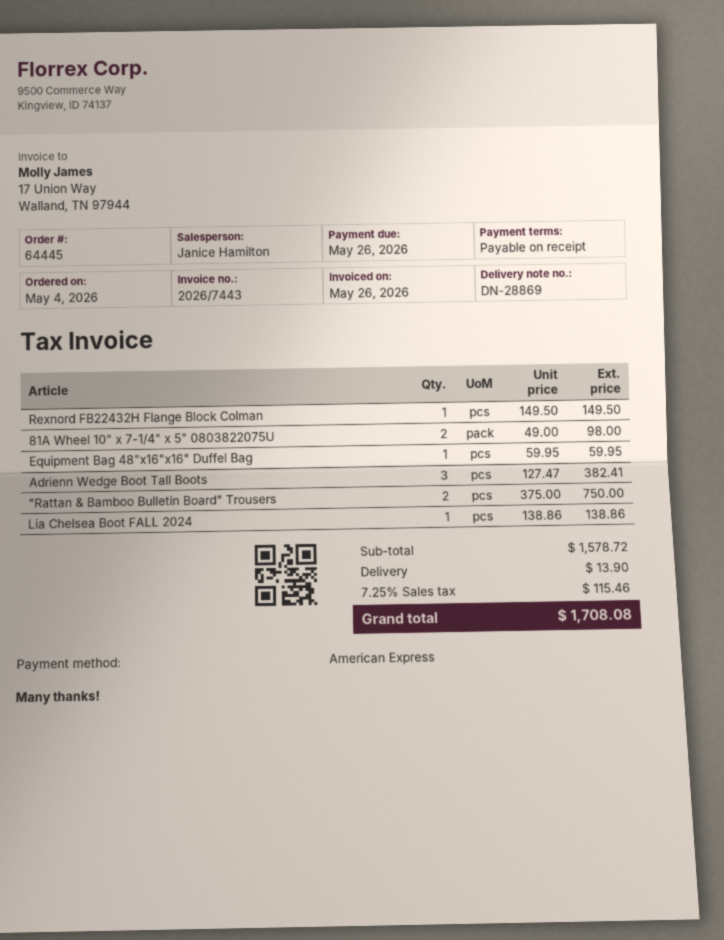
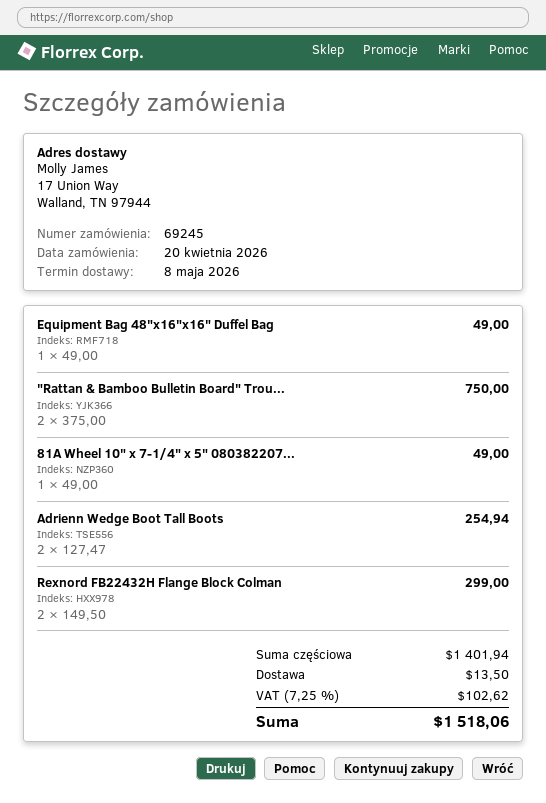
order number: 64445 -> 69245
order date: 2026-05-04 -> 2026-04-20
Rexnord FB22432H Flange Block Colman: 1 x 149.50 = 149.50 -> 2 x 149.50 = 299.00
81A Wheel 10" x 7-1/4" x 5" 0803822075U: 2 x 49.00 = 98.00 -> 1 x 49.00 = 49.00
Equipment Bag 48"x16"x16" Duffel Bag: 1 x 59.95 = 59.95 -> 1 x 49.00 = 49.00
Adrienn Wedge Boot Tall Boots: 3 x 127.47 = 382.41 -> 2 x 127.47 = 254.94
Lia Chelsea Boot FALL 2024: 1 x 138.86 = 138.86 -> none
subtotal: 1578.72 -> 1401.94
shipping: 13.90 -> 13.50
tax: 7.25% = 115.46 -> 7.25% = 102.62
total: 1708.08 -> 1518.06

